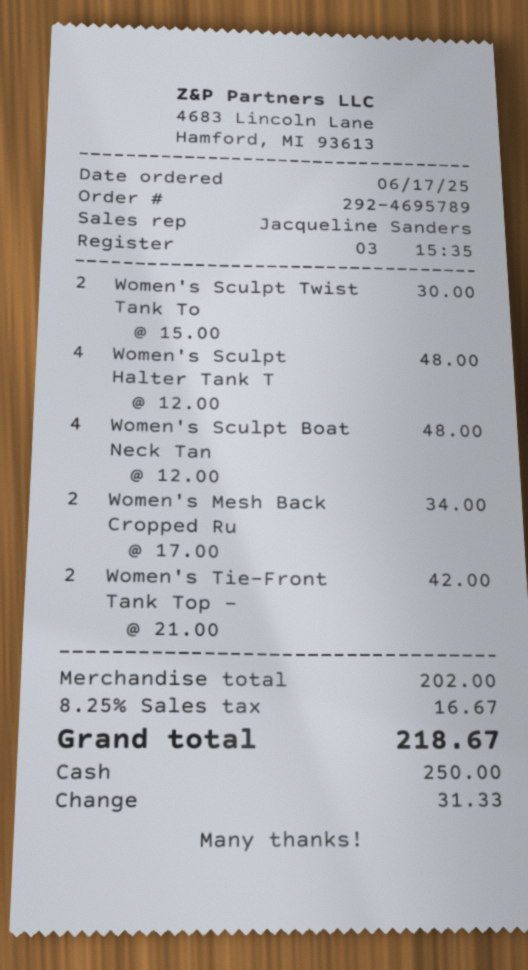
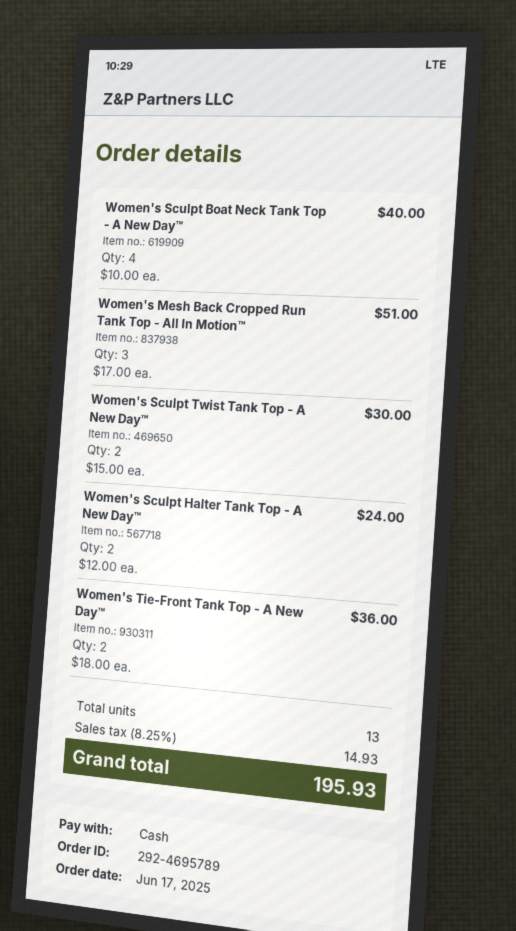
Women's Sculpt Halter Tank T: 4 x 12.00 = 48.00 -> 2 x 12.00 = 24.00
Women's Sculpt Boat Neck Tan: 4 x 12.00 = 48.00 -> 4 x 10.00 = 40.00
Women's Mesh Back Cropped Ru: 2 x 17.00 = 34.00 -> 3 x 17.00 = 51.00
Women's Tie-Front Tank Top -: 2 x 21.00 = 42.00 -> 2 x 18.00 = 36.00
tax: 8.25% = 16.67 -> 8.25% = 14.93
total: 218.67 -> 195.93

